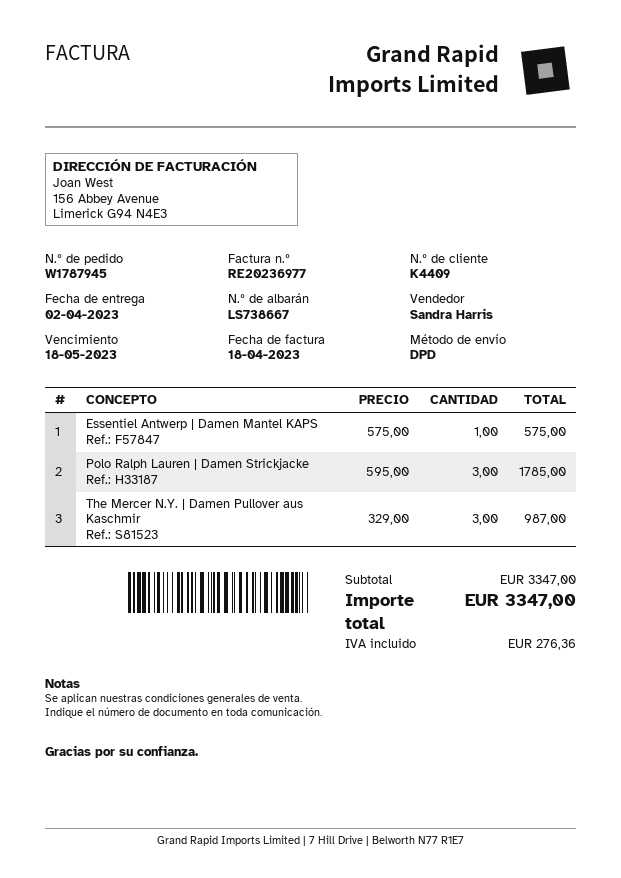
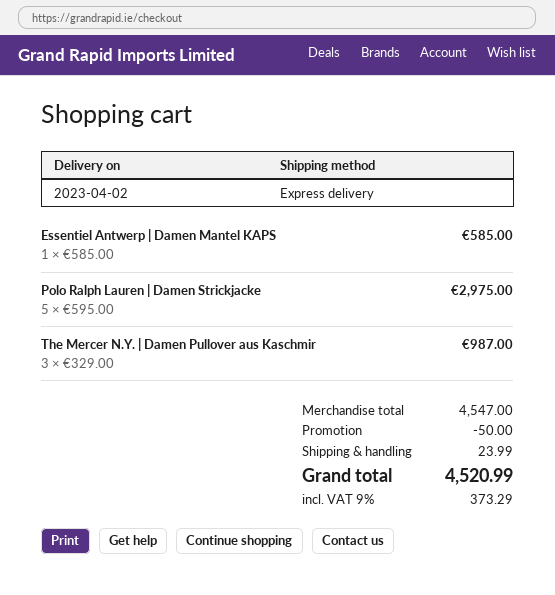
shipping method: DPD -> express
Essentiel Antwerp | Damen Mantel KAPS: 1 x 575.00 = 575.00 -> 1 x 585.00 = 585.00
Polo Ralph Lauren | Damen Strickjacke: 3 x 595.00 = 1785.00 -> 5 x 595.00 = 2975.00
subtotal: 3347.00 -> 4547.00
discount: none -> 50.00
shipping: none -> 23.99
tax: 276.36 -> 373.29
total: 3347.00 -> 4520.99

